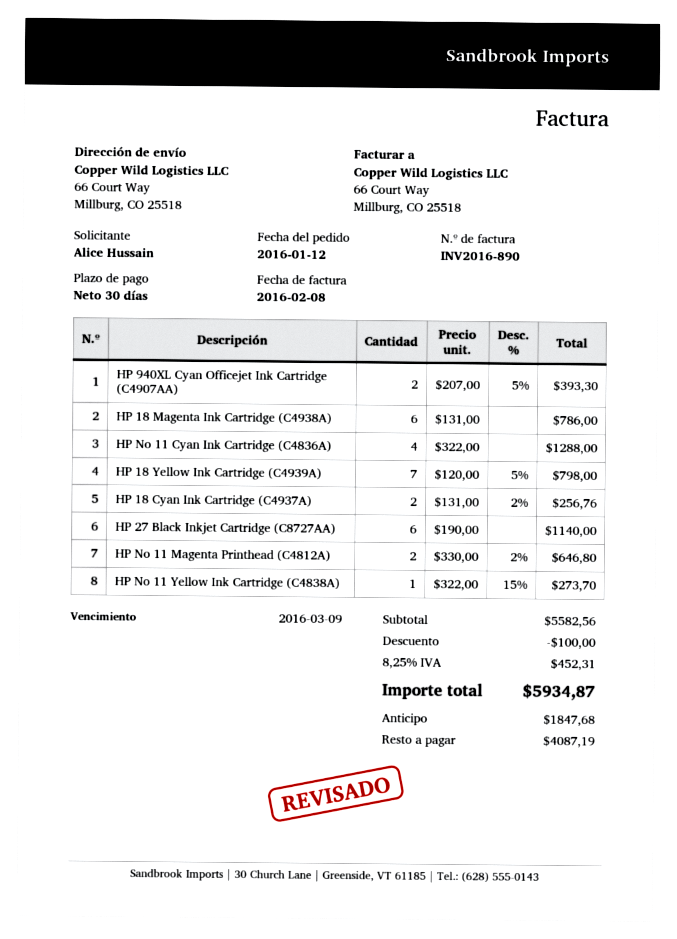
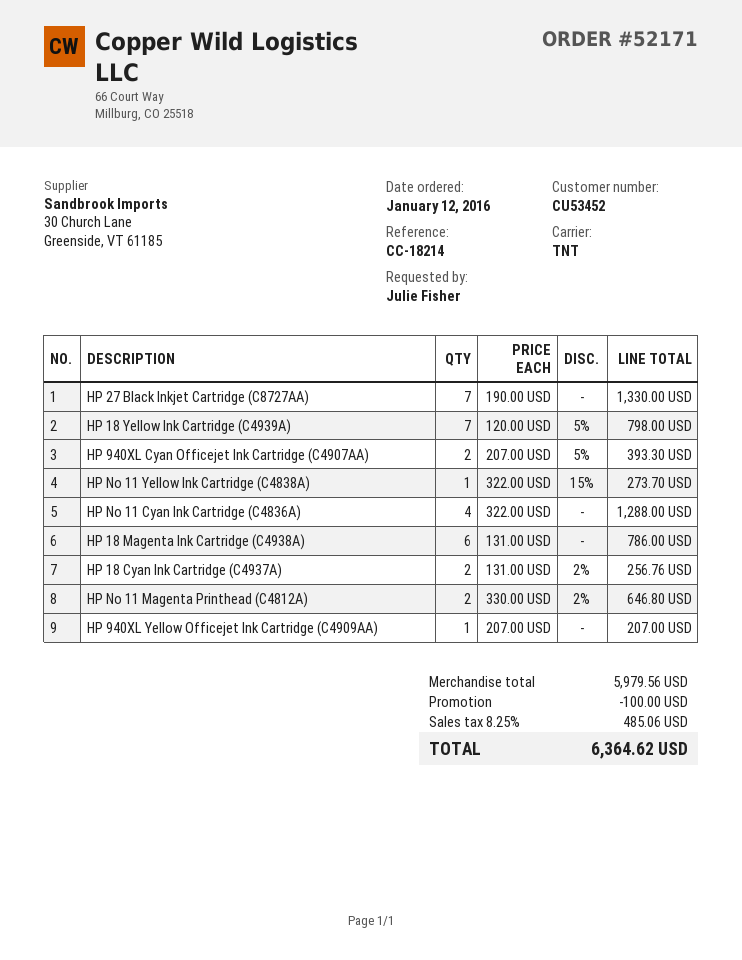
ordered by: Alice Hussain -> Julie Fisher
HP 27 Black Inkjet Cartridge (C8727AA): 6 x 190.00 = 1140.00 -> 7 x 190.00 = 1330.00
HP 940XL Yellow Officejet Ink Cartridge (C4909AA): none -> 1 x 207.00 = 207.00
subtotal: 5582.56 -> 5979.56
tax: 8.25% = 452.31 -> 8.25% = 485.06
total: 5934.87 -> 6364.62

